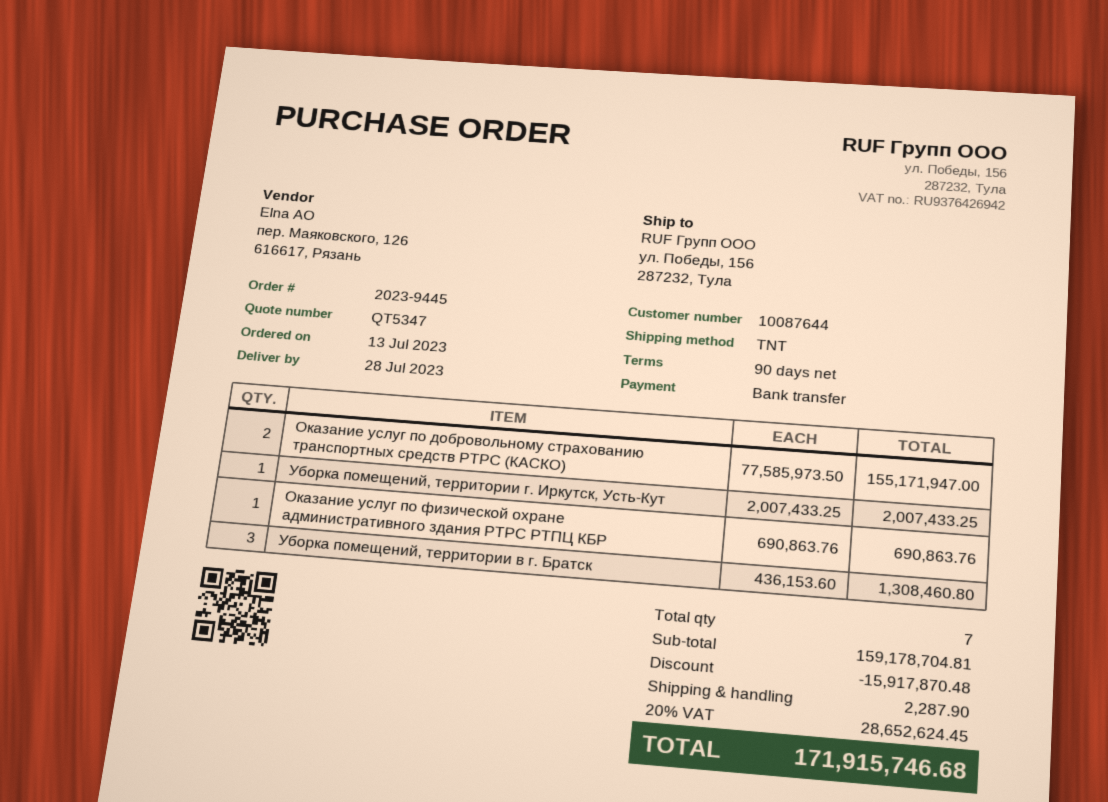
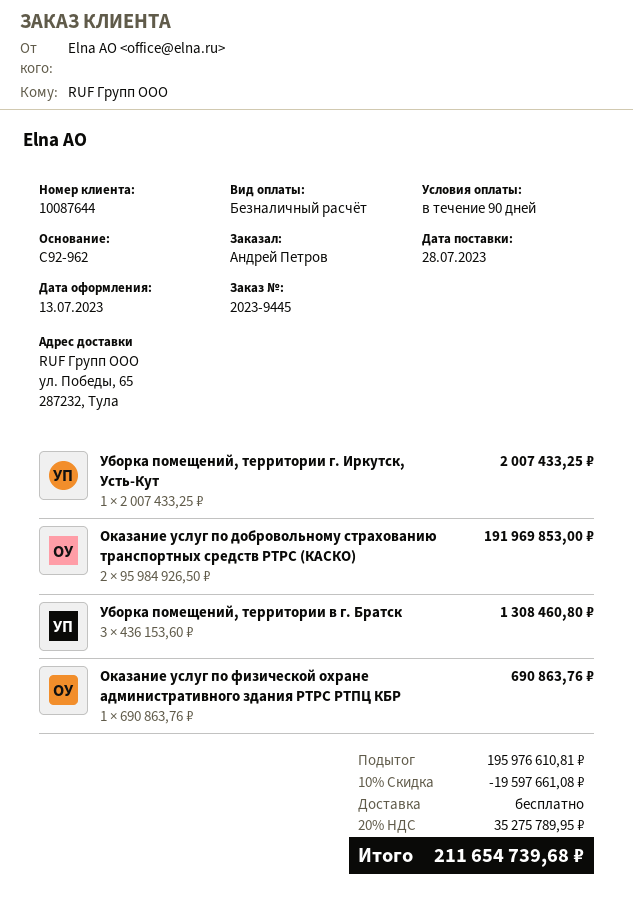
ship to: ул. Победы, 156, 287232, Тула -> ул. Победы, 65, 287232, Тула
Оказание услуг по добровольному страхованию транспортных средств РТРС (КАСКО): 2 x 77585973.50 = 155171947.00 -> 2 x 95984926.50 = 191969853.00
subtotal: 159178704.81 -> 195976610.81
discount: 15917870.48 -> 19597661.08
shipping: 2287.90 -> 0.00
tax: 20% = 28652624.45 -> 20% = 35275789.95
total: 171915746.68 -> 211654739.68

